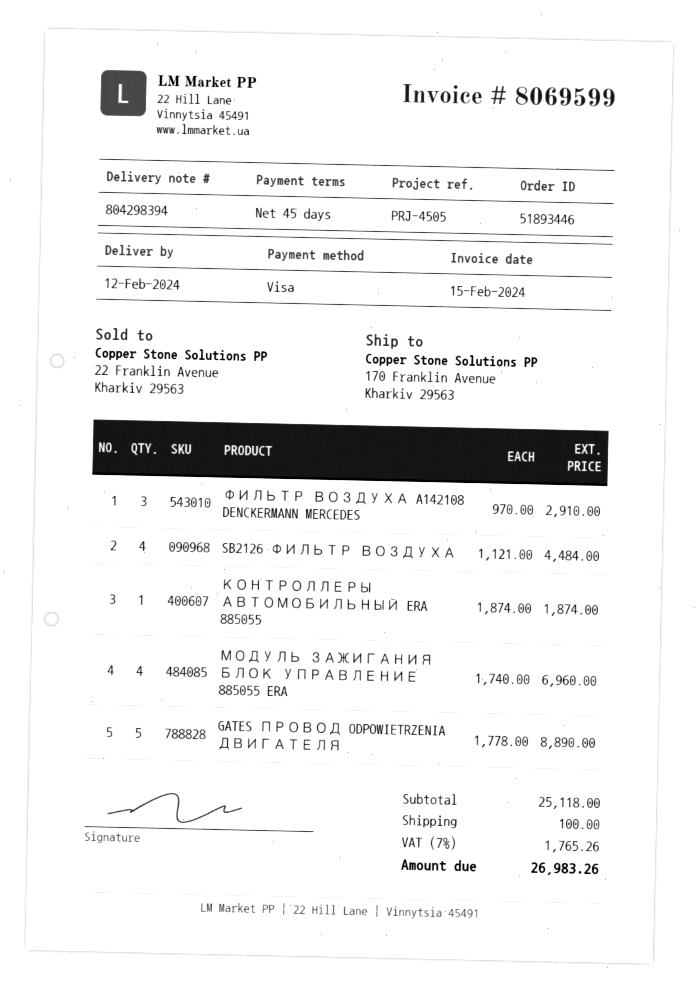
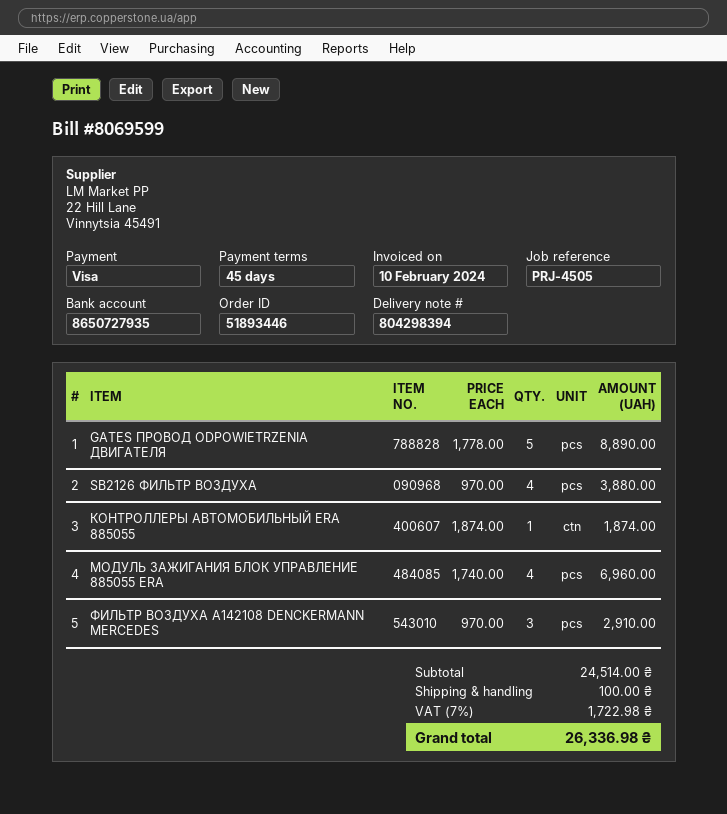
invoice date: 2024-02-15 -> 2024-02-10
SB2126 ФИЛЬТР ВОЗДУХА: 4 x 1121.00 = 4484.00 -> 4 x 970.00 = 3880.00
subtotal: 25118.00 -> 24514.00
tax: 7% = 1765.26 -> 7% = 1722.98
total: 26983.26 -> 26336.98

